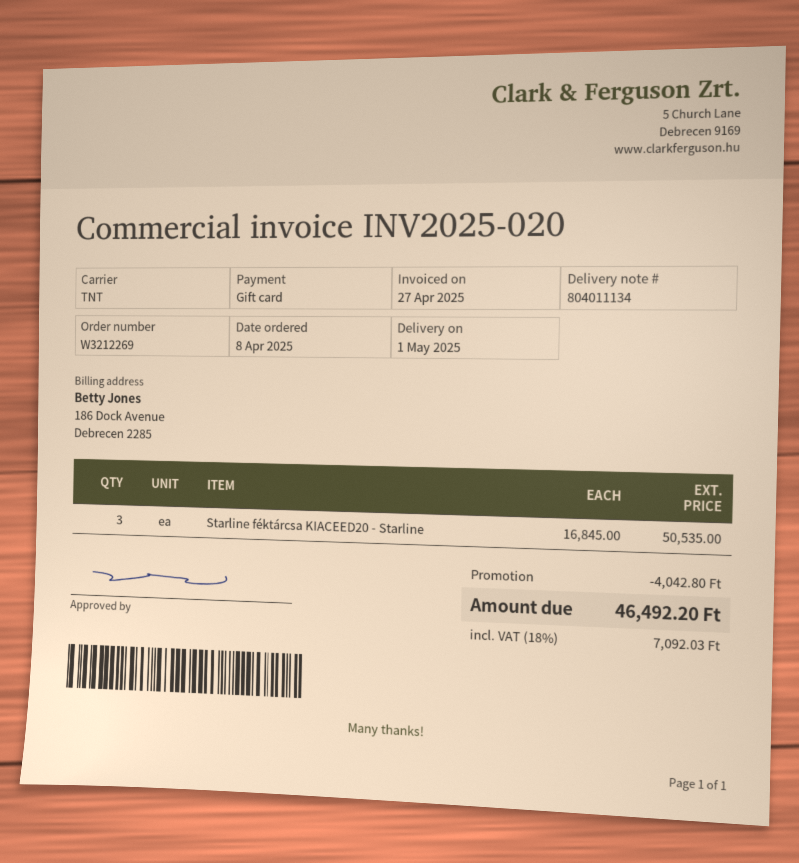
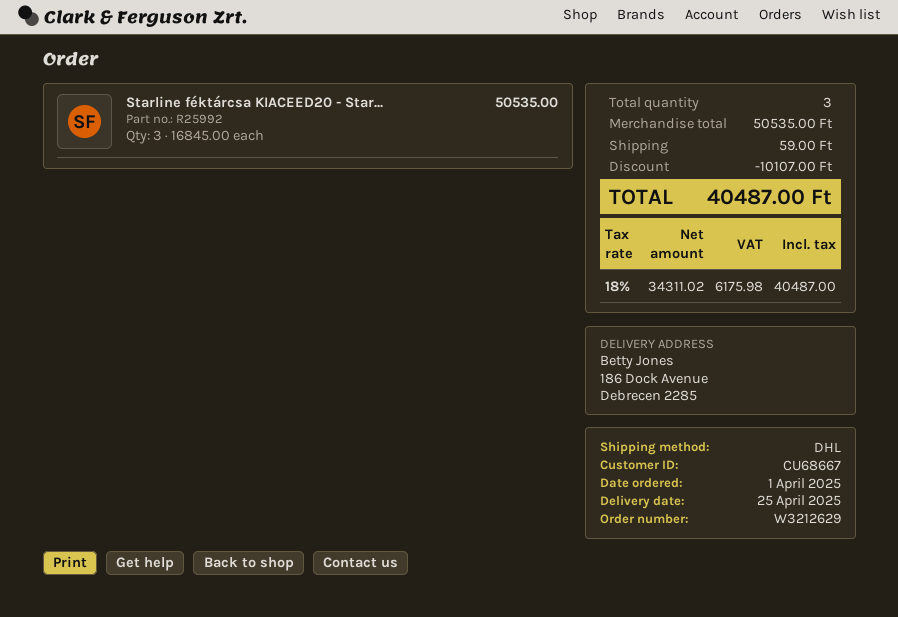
order number: W3212269 -> W3212629
order date: 2025-04-08 -> 2025-04-01
delivery date: 2025-05-01 -> 2025-04-25
shipping method: TNT -> DHL
discount: 4042.80 -> 10107.00
shipping: none -> 59.00
tax: 18% = 7092.03 -> 18% = 6175.98
total: 46492.20 -> 40487.00

